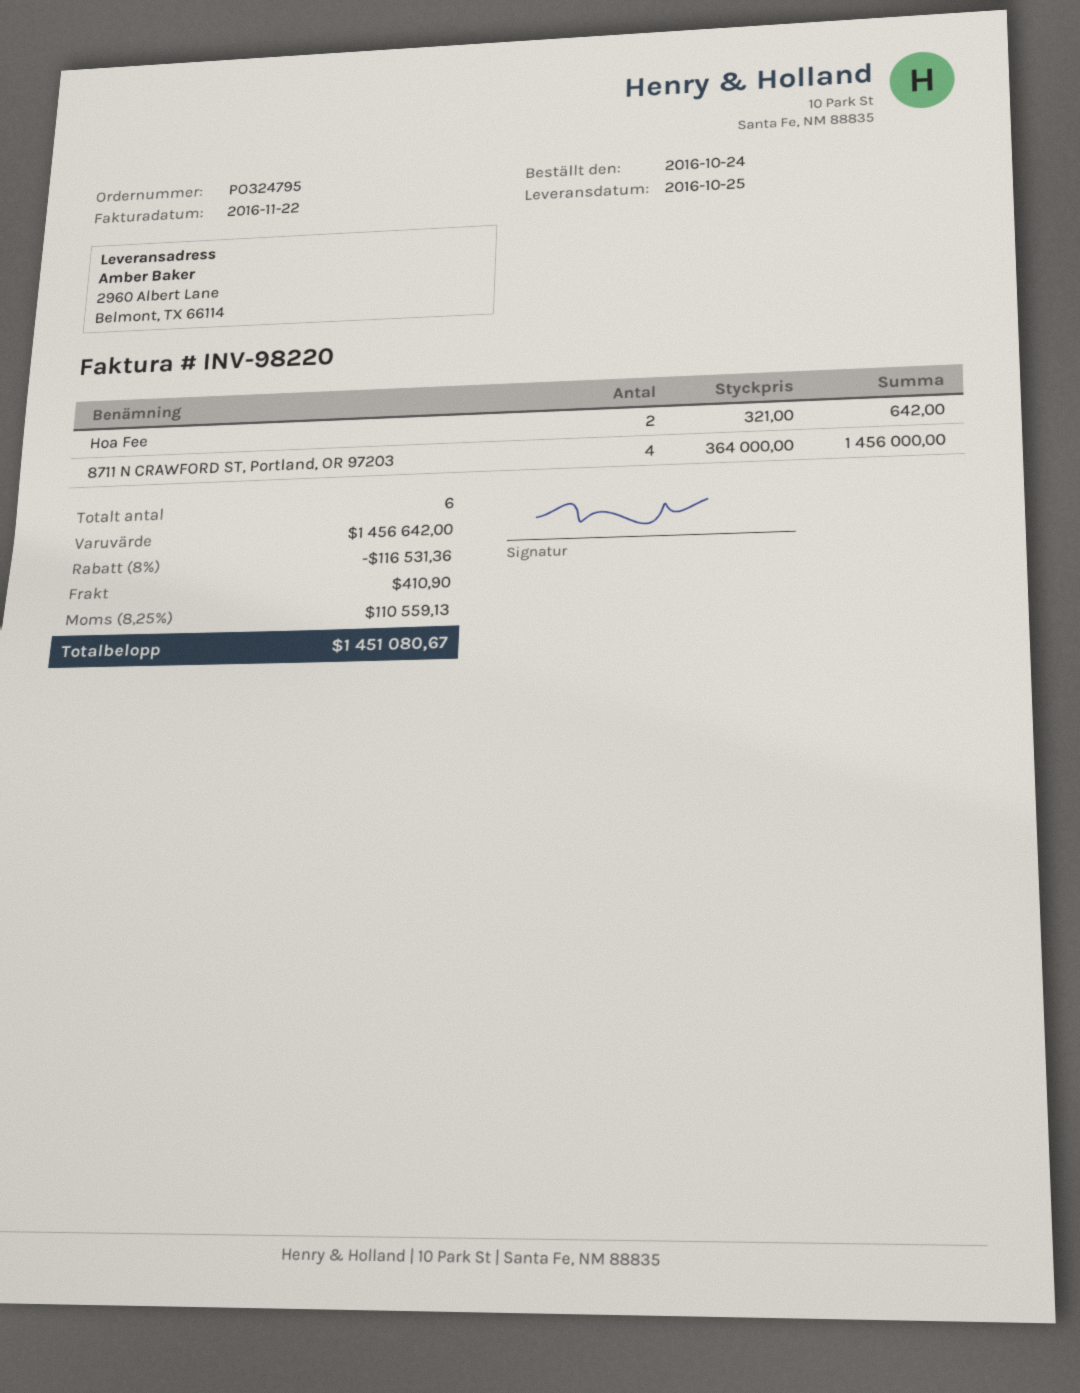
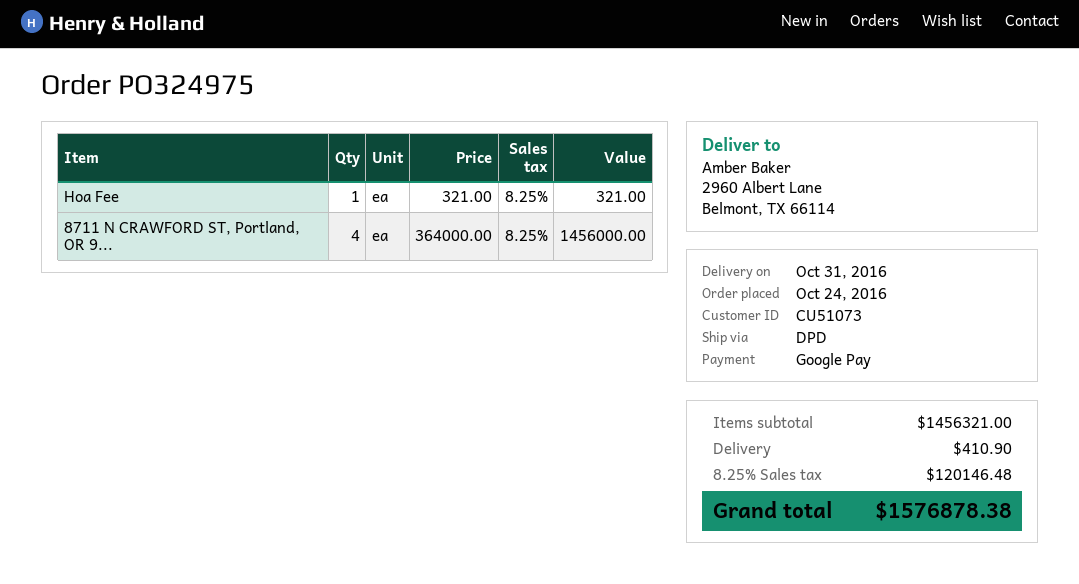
order number: PO324795 -> PO324975
delivery date: 2016-10-25 -> 2016-10-31
Hoa Fee: 2 x 321.00 = 642.00 -> 1 x 321.00 = 321.00
subtotal: 1456642.00 -> 1456321.00
discount: 8% = 116531.36 -> none
tax: 8.25% = 110559.13 -> 8.25% = 120146.48
total: 1451080.67 -> 1576878.38

